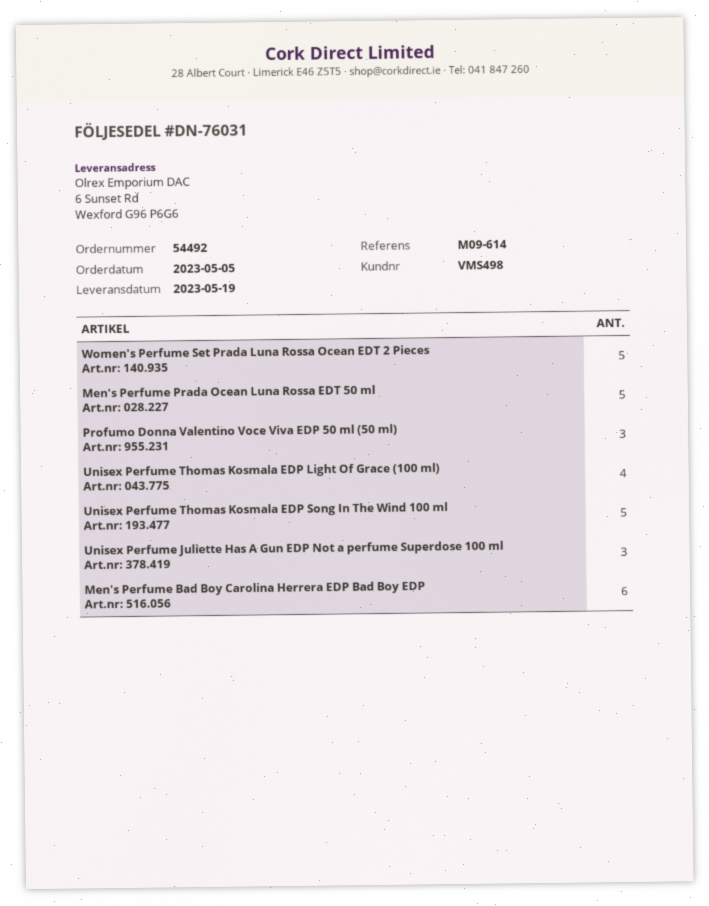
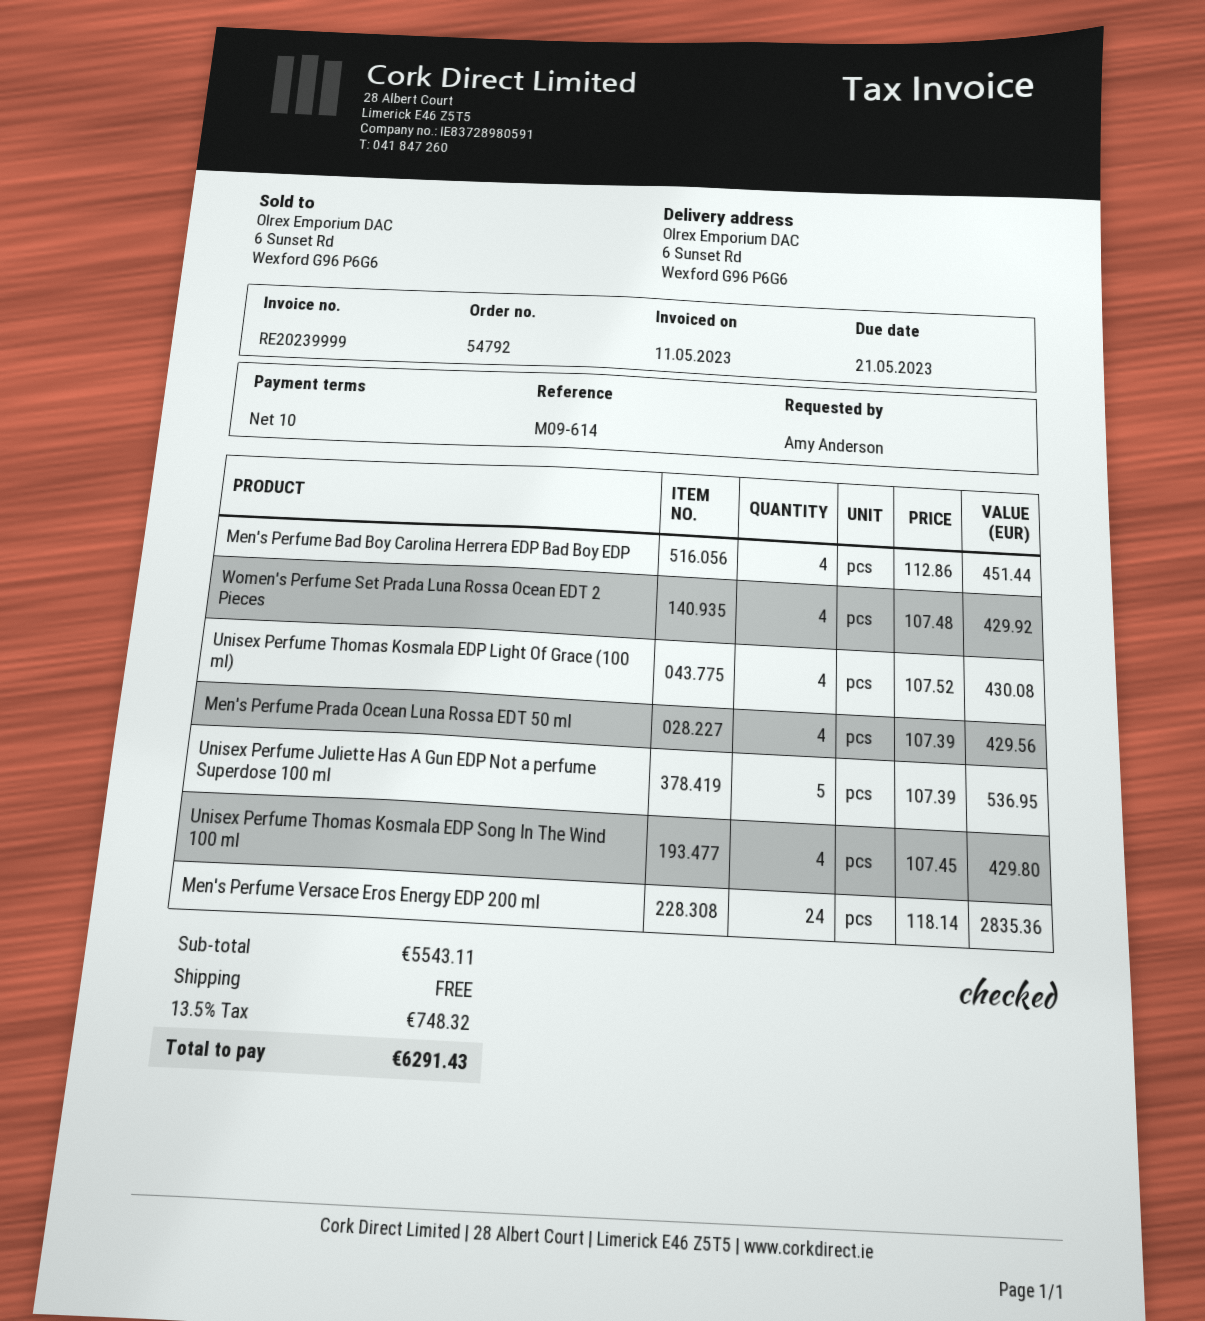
order number: 54492 -> 54792
Women's Perfume Set Prada Luna Rossa Ocean EDT 2 Pieces: 5 -> 4
Men's Perfume Prada Ocean Luna Rossa EDT 50 ml: 5 -> 4
Profumo Donna Valentino Voce Viva EDP 50 ml (50 ml): 3 -> none
Unisex Perfume Thomas Kosmala EDP Song In The Wind 100 ml: 5 -> 4
Unisex Perfume Juliette Has A Gun EDP Not a perfume Superdose 100 ml: 3 -> 5
Men's Perfume Bad Boy Carolina Herrera EDP Bad Boy EDP: 6 -> 4
Men's Perfume Versace Eros Energy EDP 200 ml: none -> 24

